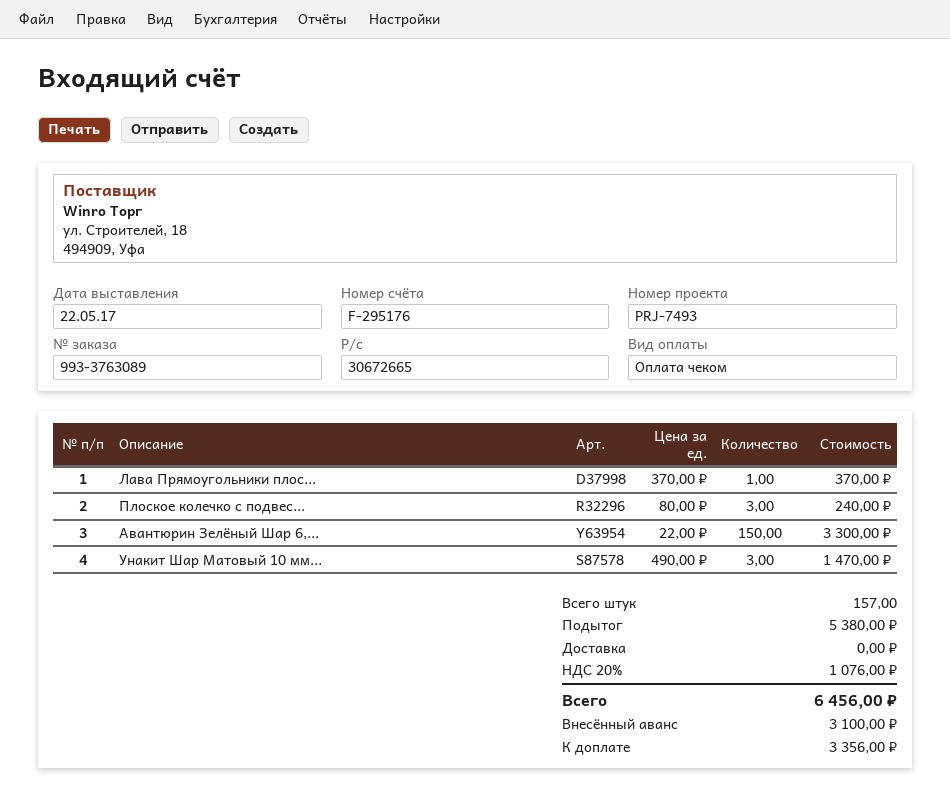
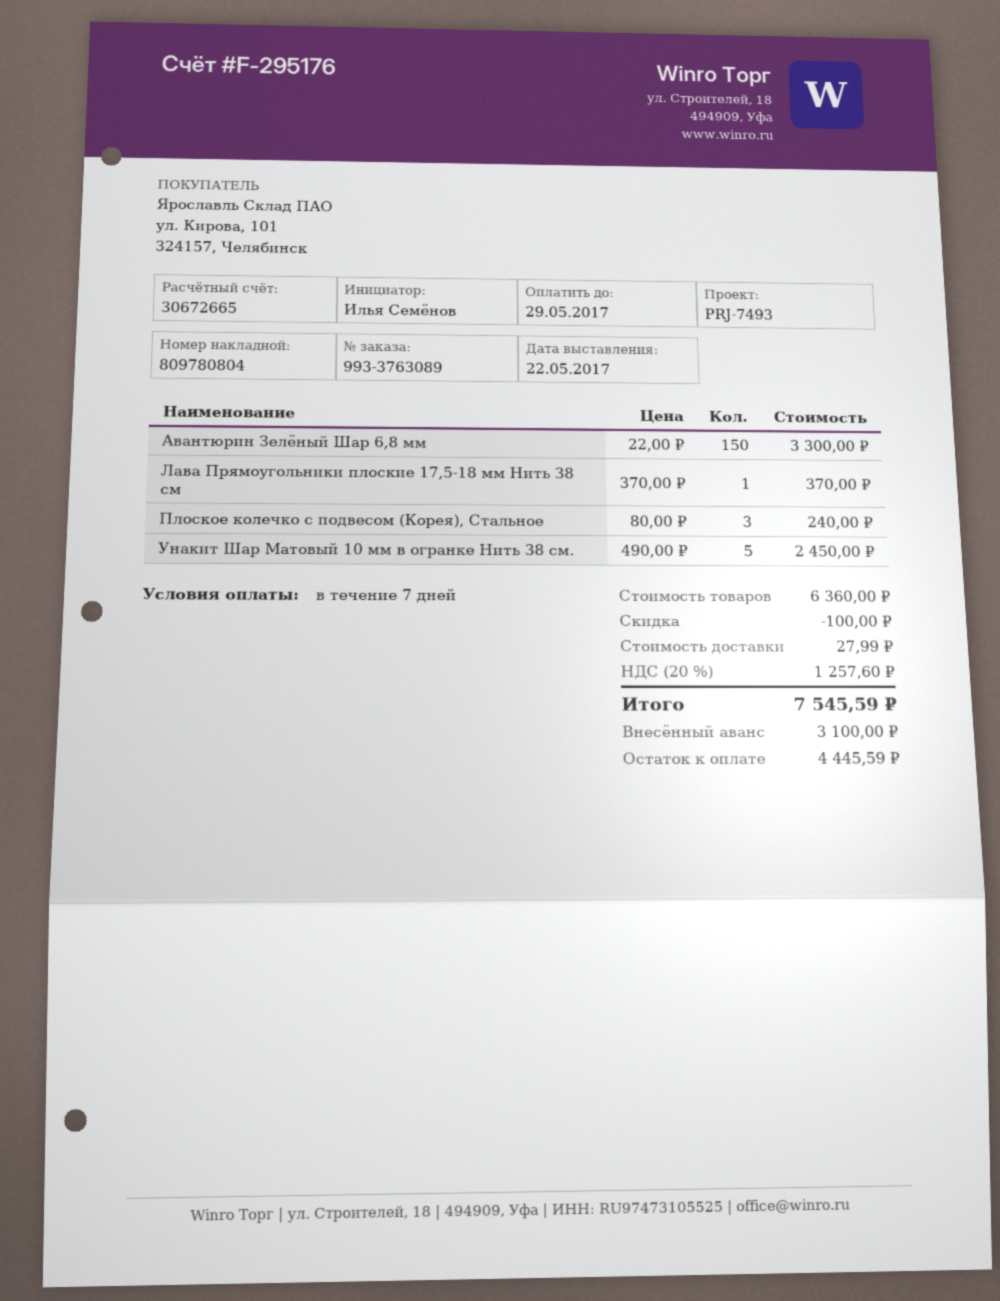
Унакит Шар Матовый 10 мм...: 3 x 490.00 = 1470.00 -> 5 x 490.00 = 2450.00
subtotal: 5380.00 -> 6360.00
discount: none -> 100.00
shipping: 0.00 -> 27.99
tax: 20% = 1076.00 -> 20% = 1257.60
total: 6456.00 -> 7545.59
balance: 3356.00 -> 4445.59

